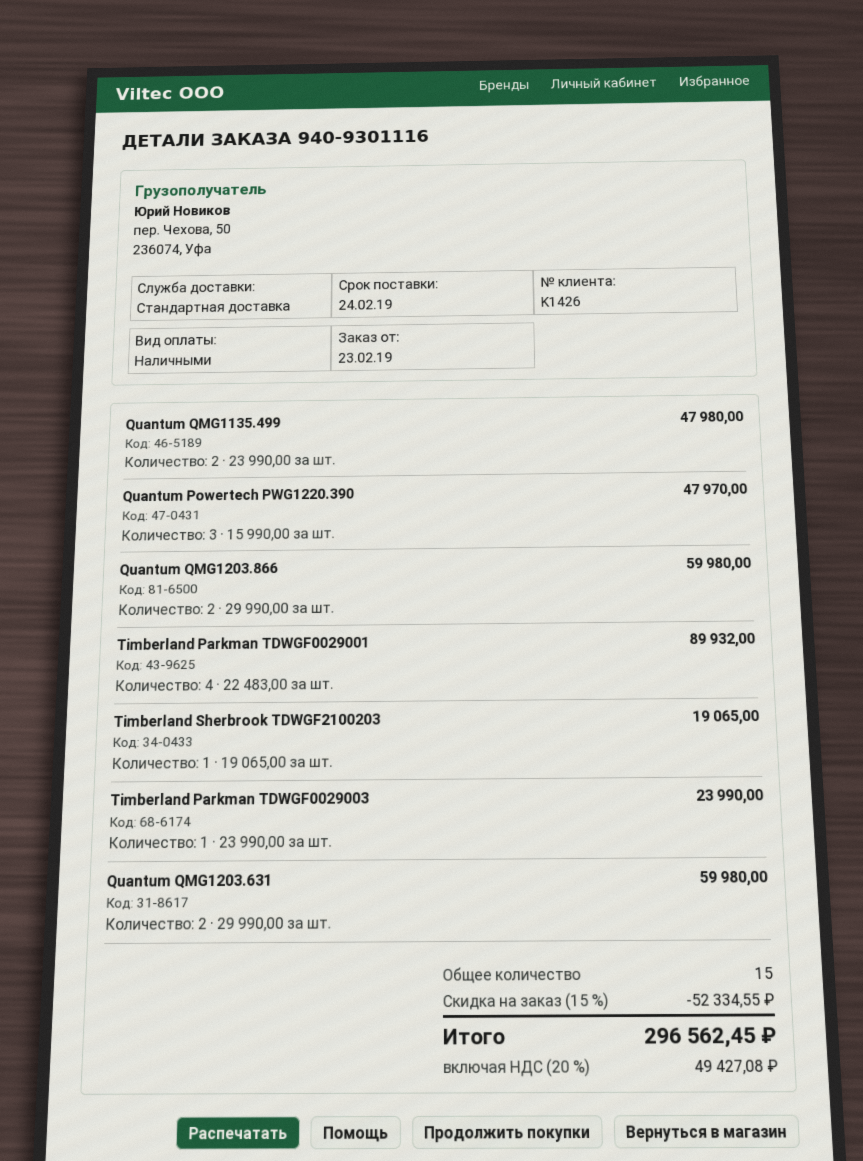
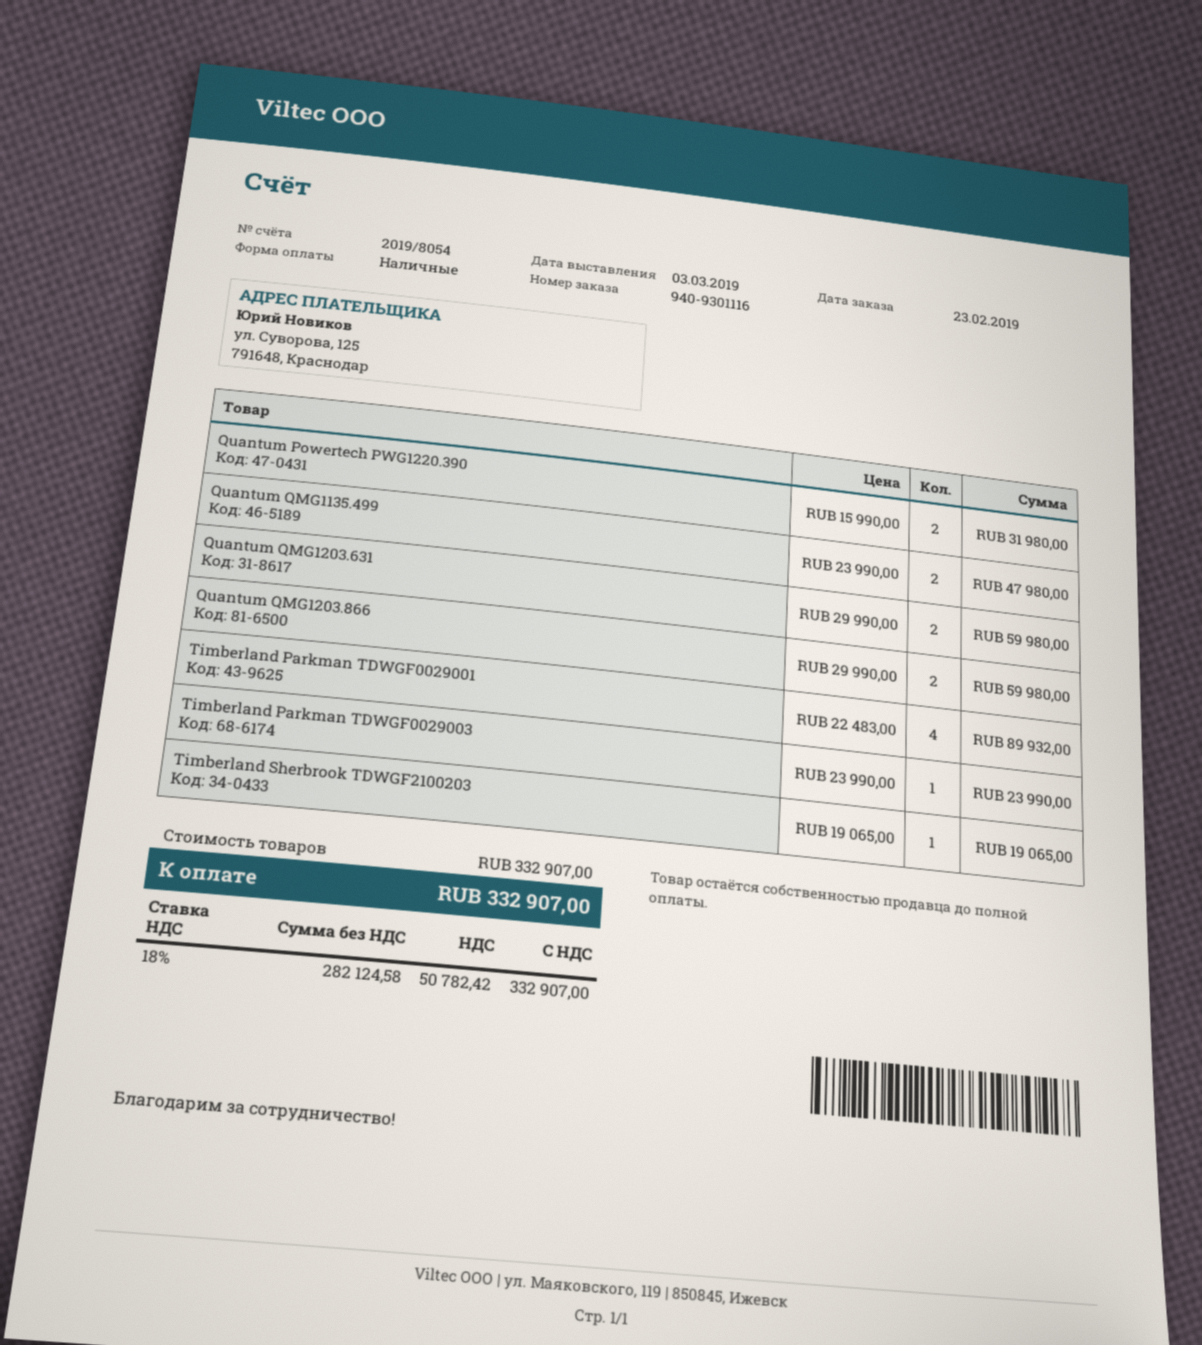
Quantum Powertech PWG1220.390: 3 x 15990.00 = 47970.00 -> 2 x 15990.00 = 31980.00
discount: 15% = 52334.55 -> none
tax: 20% = 49427.08 -> 18% = 50782.42
total: 296562.45 -> 332907.00

